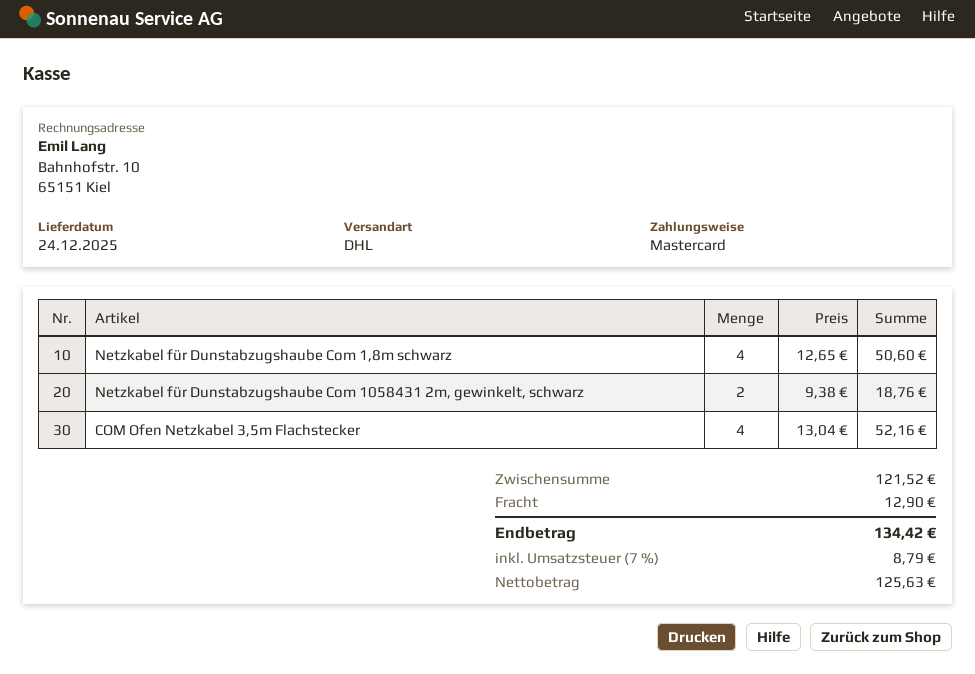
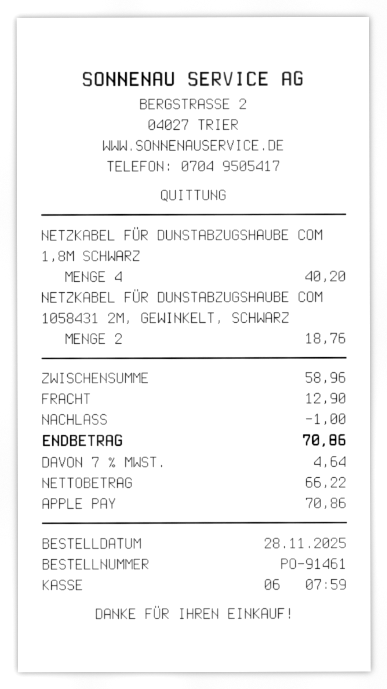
payment method: Mastercard -> Apple Pay
Netzkabel für Dunstabzugshaube Com 1,8m schwarz: 4 for 50.60 -> 4 for 40.20
COM Ofen Netzkabel 3,5m Flachstecker: 4 for 52.16 -> none
subtotal: 121.52 -> 58.96
discount: none -> 1.00
net: 125.63 -> 66.22
tax: 7% = 8.79 -> 7% = 4.64
total: 134.42 -> 70.86

